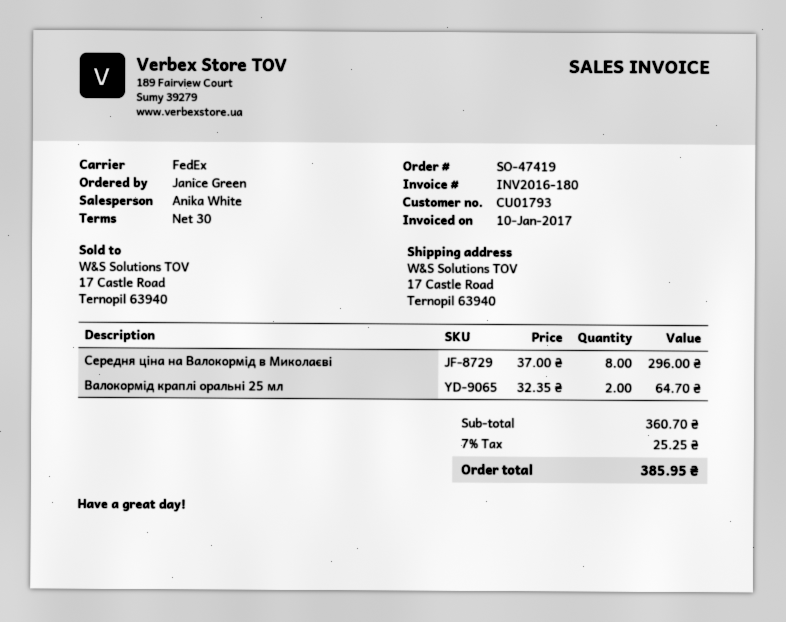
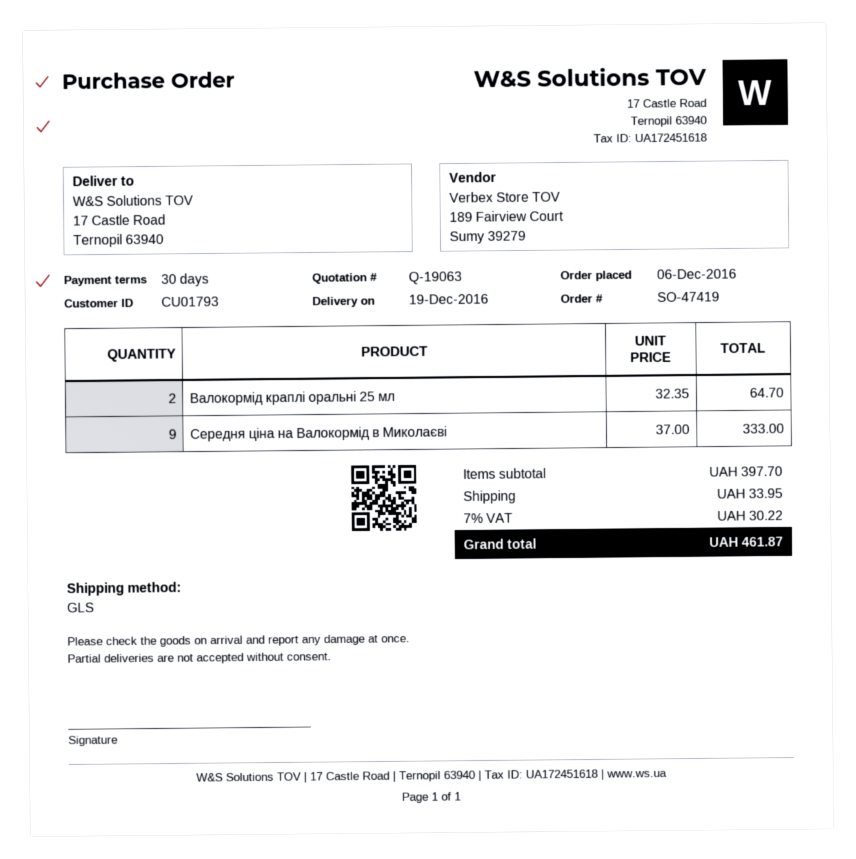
shipping method: FedEx -> GLS
Середня ціна на Валокормід в Миколаєві: 8 x 37.00 = 296.00 -> 9 x 37.00 = 333.00
subtotal: 360.70 -> 397.70
shipping: none -> 33.95
tax: 7% = 25.25 -> 7% = 30.22
total: 385.95 -> 461.87

